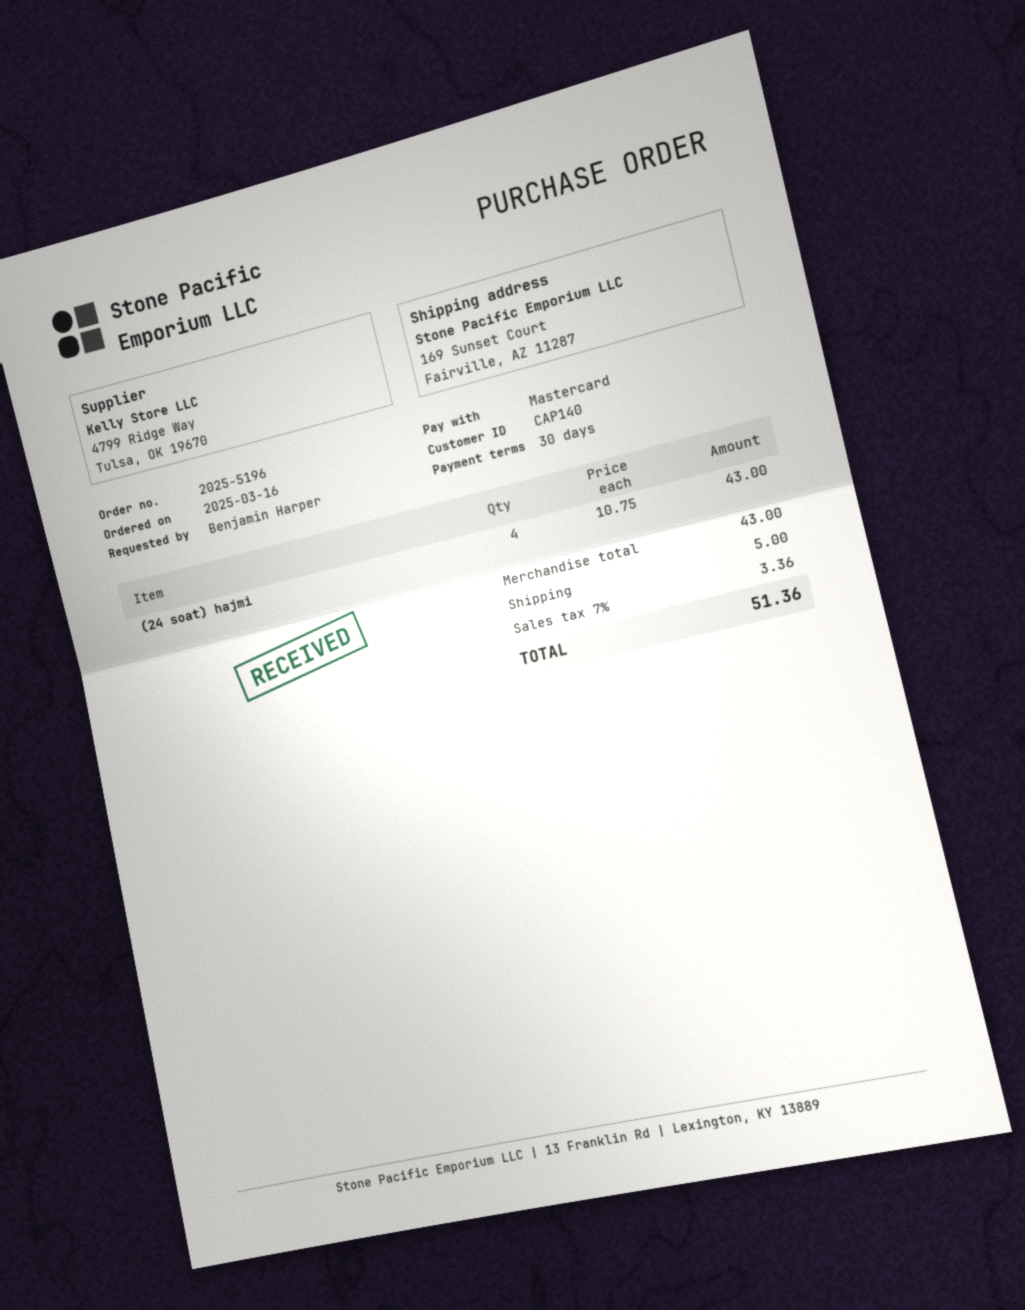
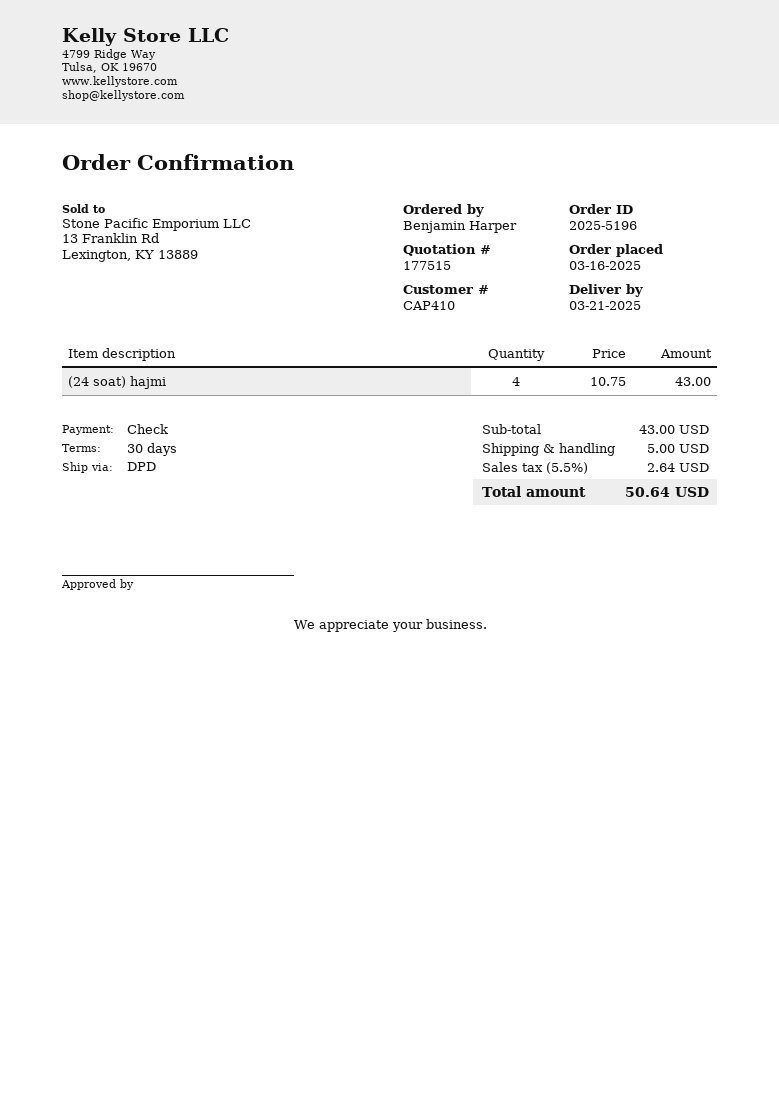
customer number: CAP140 -> CAP410
payment method: Mastercard -> cheque
tax: 7% = 3.36 -> 5.5% = 2.64
total: 51.36 -> 50.64

